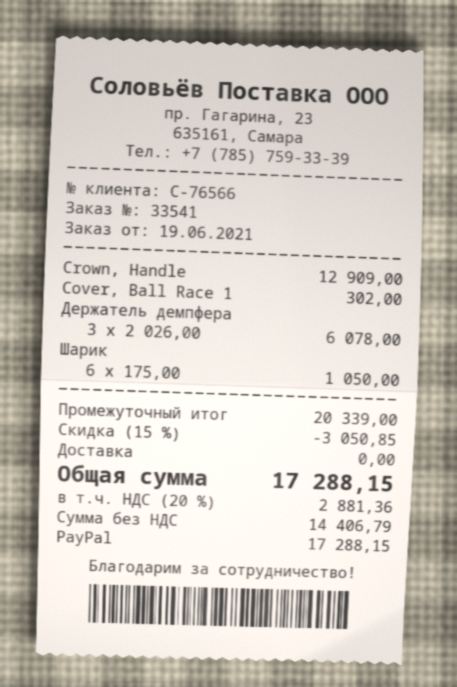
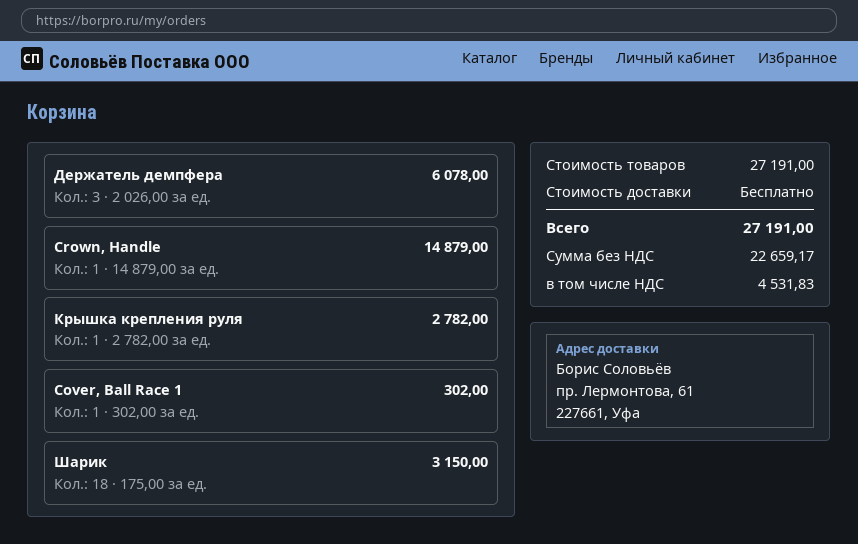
Crown, Handle: 1 x 12909.00 = 12909.00 -> 1 x 14879.00 = 14879.00
Шарик: 6 x 175.00 = 1050.00 -> 18 x 175.00 = 3150.00
Крышка крепления руля: none -> 1 x 2782.00 = 2782.00
subtotal: 20339.00 -> 27191.00
discount: 15% = 3050.85 -> none
net: 14406.79 -> 22659.17
tax: 2881.36 -> 4531.83
total: 17288.15 -> 27191.00

